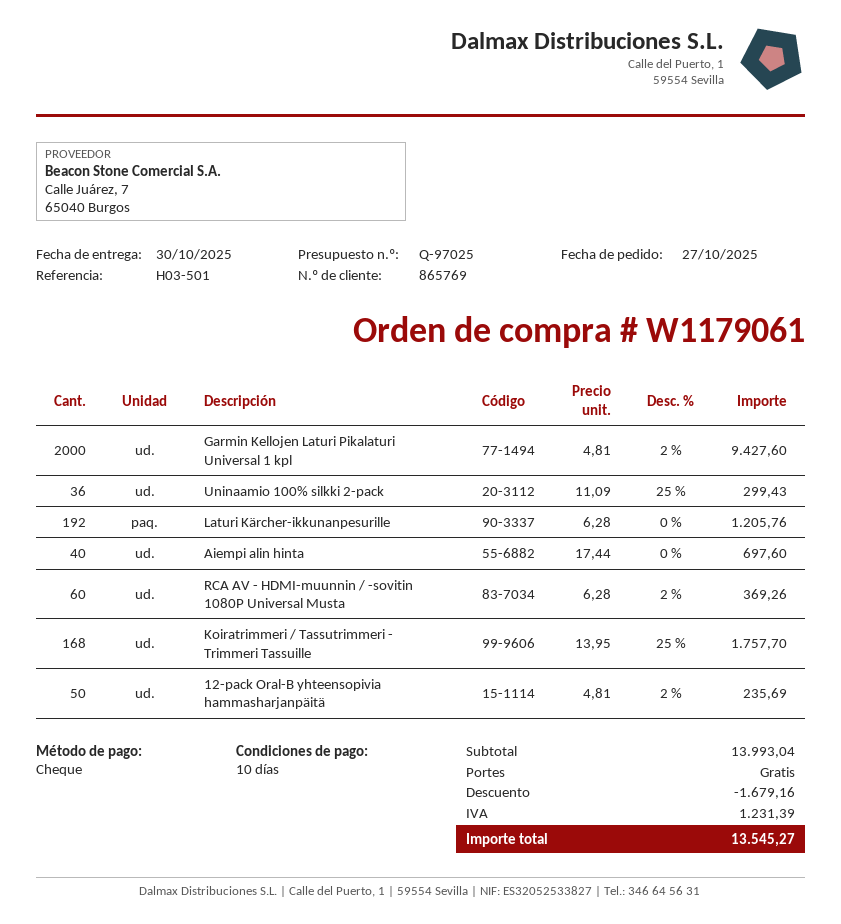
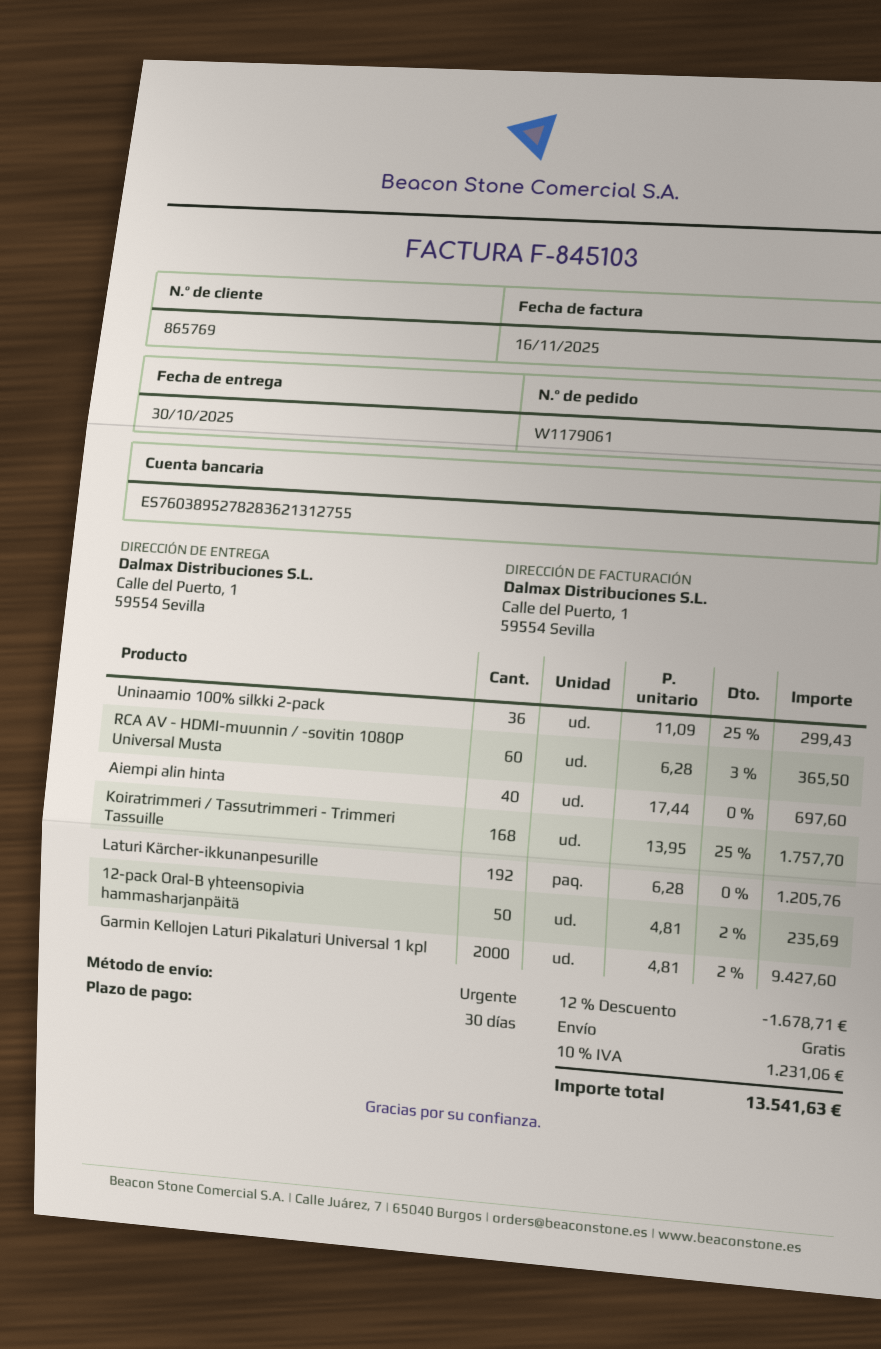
payment terms: 10 days -> 30 days
RCA AV - HDMI-muunnin / -sovitin 1080P Universal Musta: 60 x 6.28 - 2% = 369.26 -> 60 x 6.28 - 3% = 365.50
discount: 1679.16 -> 1678.71
tax: 1231.39 -> 1231.06
total: 13545.27 -> 13541.63

